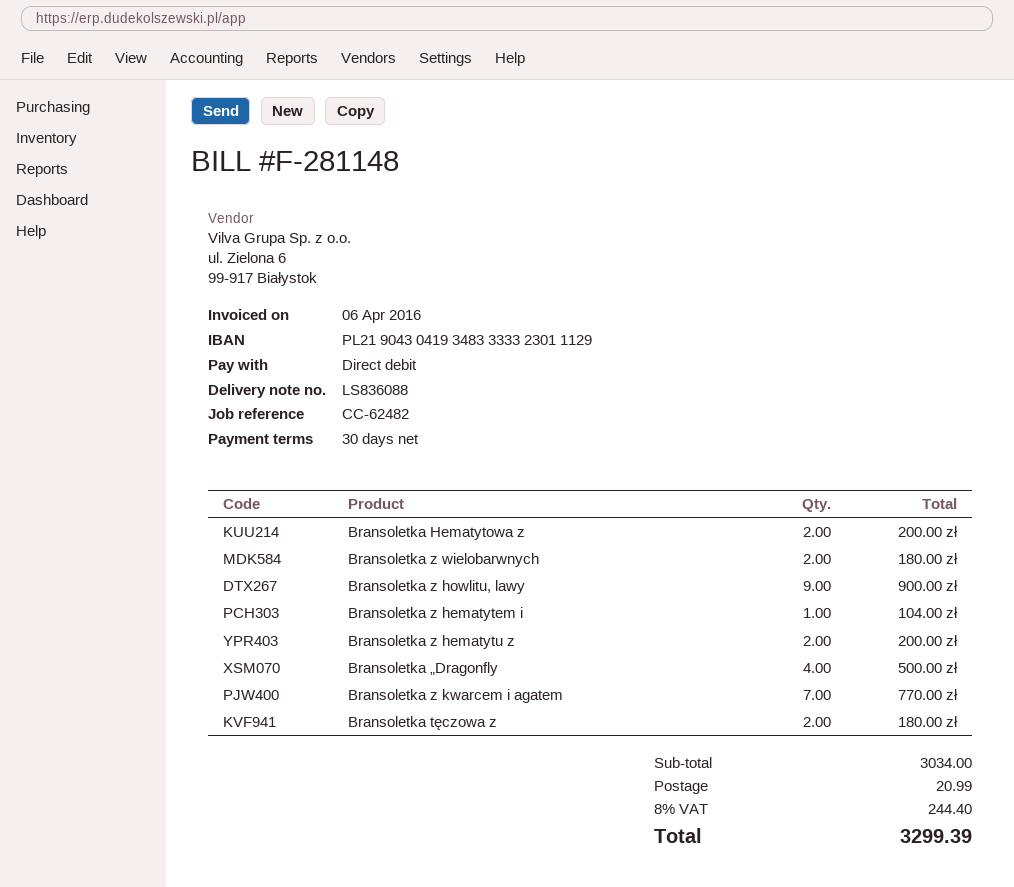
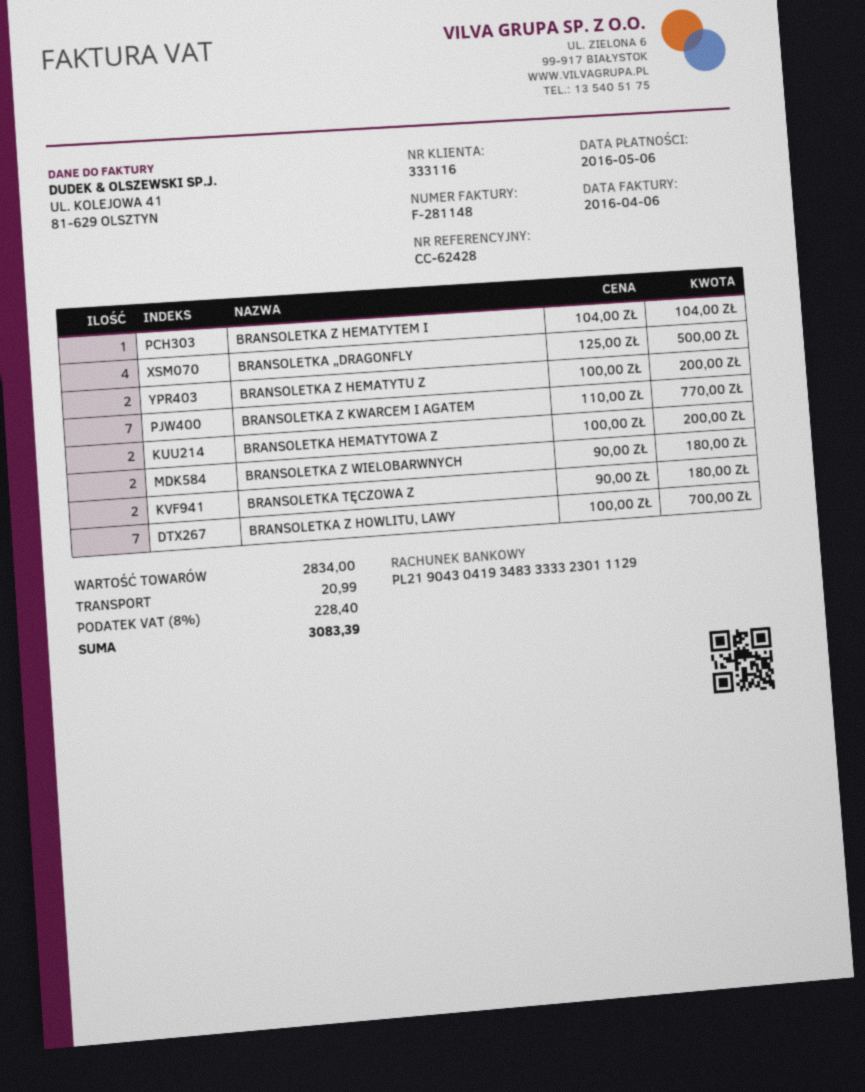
reference: CC-62482 -> CC-62428
Bransoletka z howlitu, lawy: 9 for 900.00 -> 7 for 700.00
subtotal: 3034.00 -> 2834.00
tax: 8% = 244.40 -> 8% = 228.40
total: 3299.39 -> 3083.39

